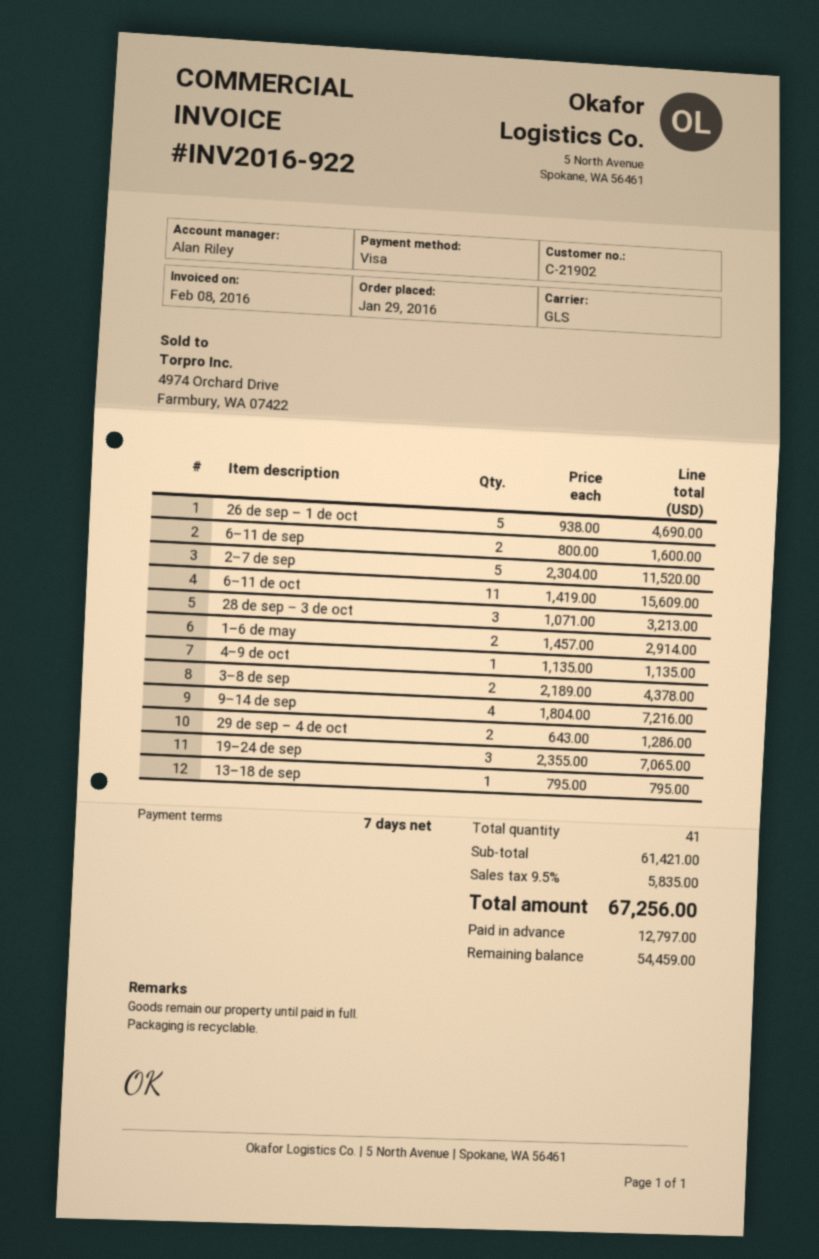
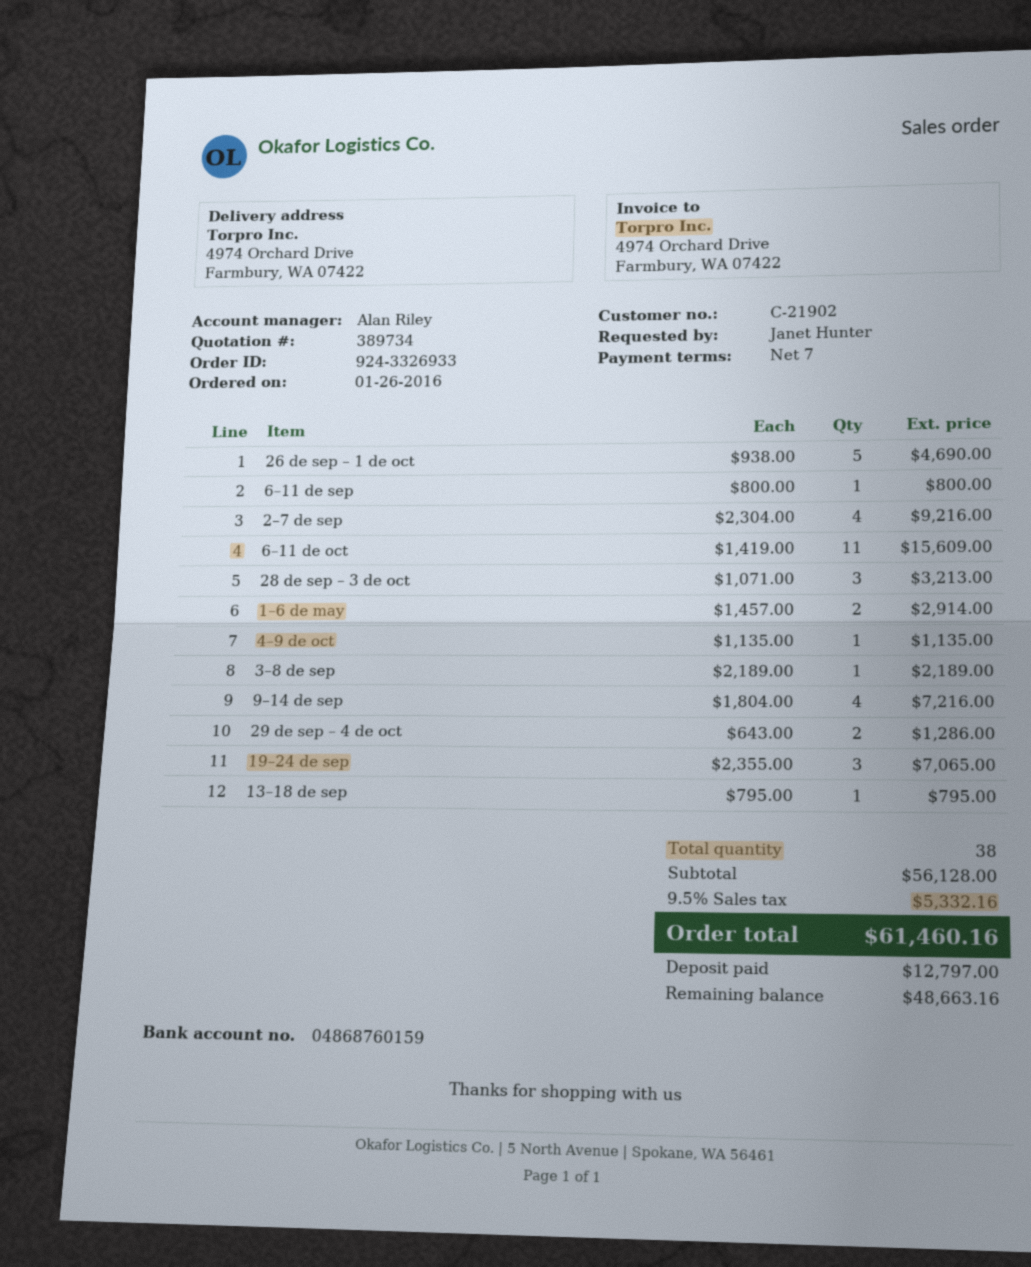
order date: 2016-01-29 -> 2016-01-26
6–11 de sep: 2 x 800.00 = 1600.00 -> 1 x 800.00 = 800.00
2–7 de sep: 5 x 2304.00 = 11520.00 -> 4 x 2304.00 = 9216.00
3–8 de sep: 2 x 2189.00 = 4378.00 -> 1 x 2189.00 = 2189.00
total quantity: 41 -> 38
subtotal: 61421.00 -> 56128.00
tax: 9.5% = 5835.00 -> 9.5% = 5332.16
total: 67256.00 -> 61460.16
balance: 54459.00 -> 48663.16

